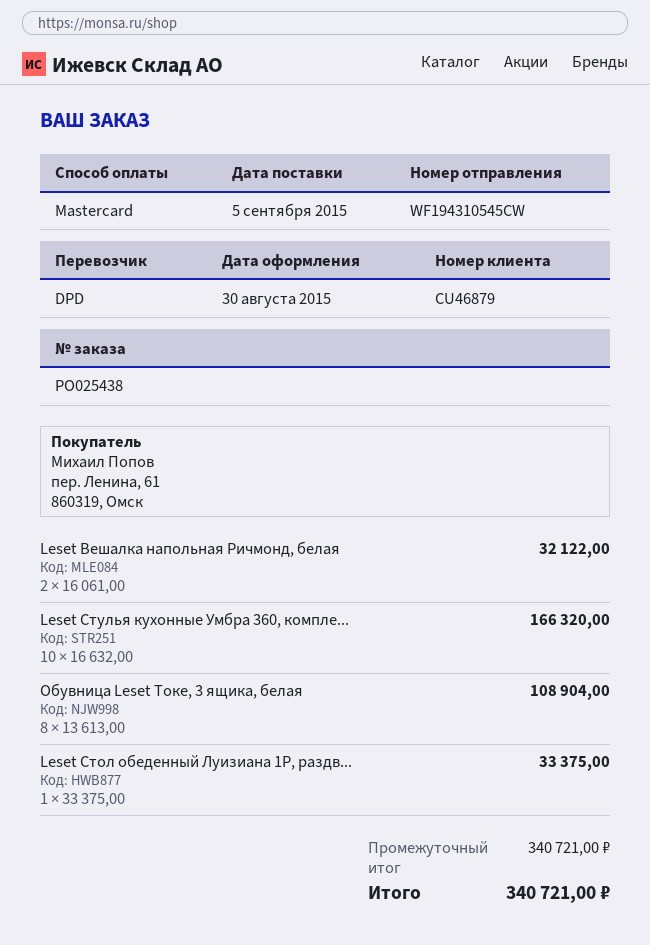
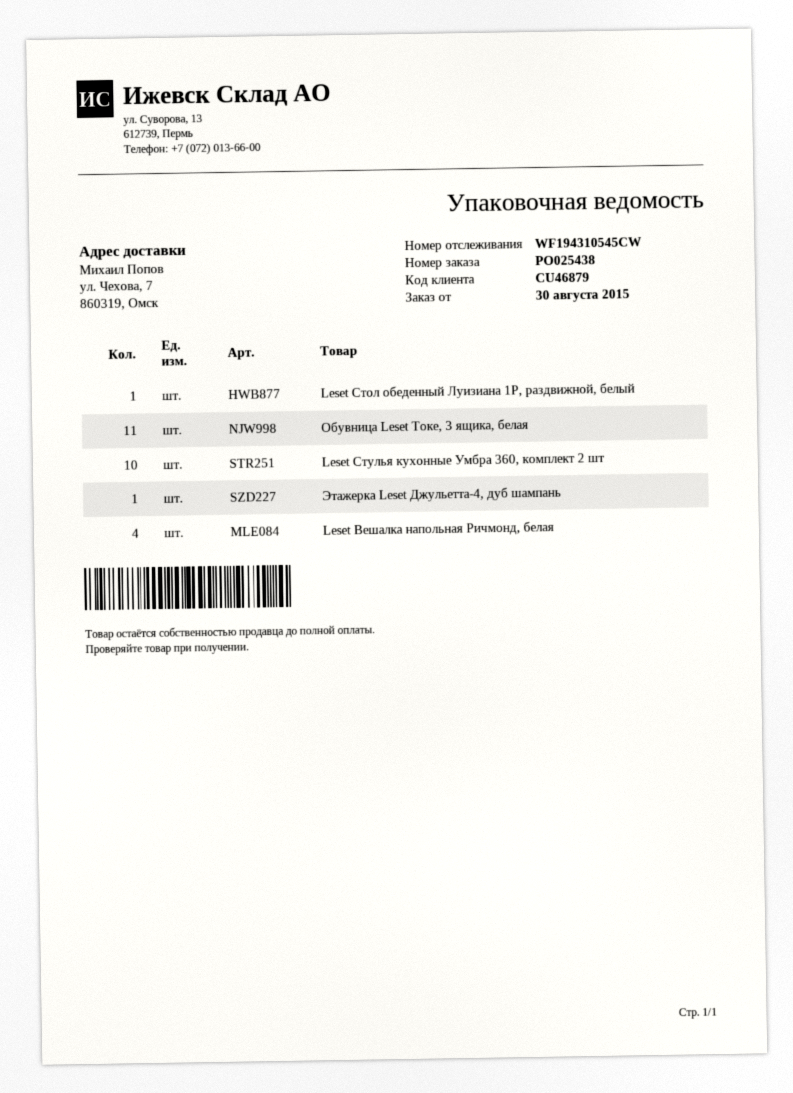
Leset Вешалка напольная Ричмонд, белая: 2 -> 4
Обувница Leset Токе, 3 ящика, белая: 8 -> 11
Этажерка Leset Джульетта-4, дуб шампань: none -> 1

